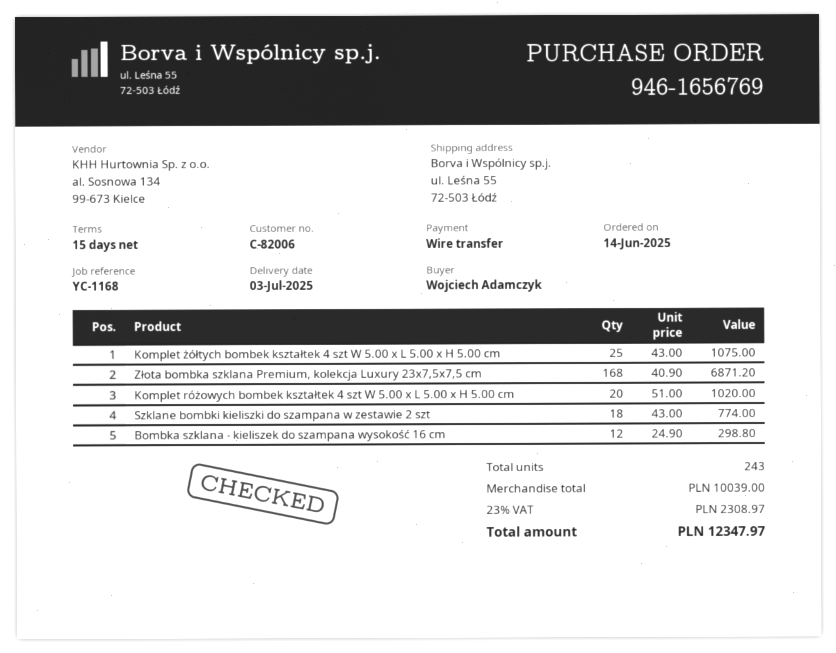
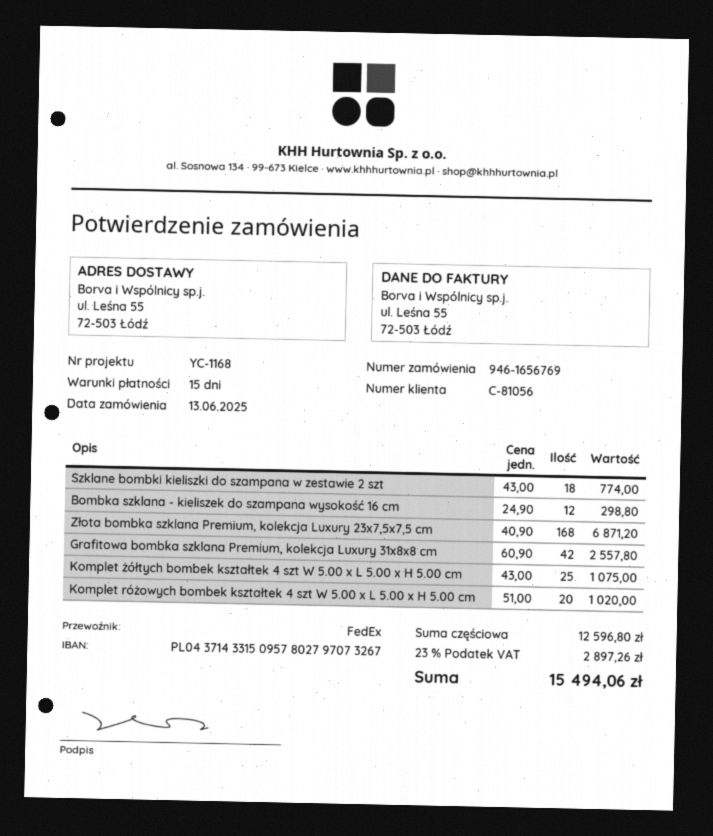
order date: 2025-06-14 -> 2025-06-13
customer number: C-82006 -> C-81056
Grafitowa bombka szklana Premium, kolekcja Luxury 31x8x8 cm: none -> 42 x 60.90 = 2557.80
subtotal: 10039.00 -> 12596.80
tax: 23% = 2308.97 -> 23% = 2897.26
total: 12347.97 -> 15494.06

